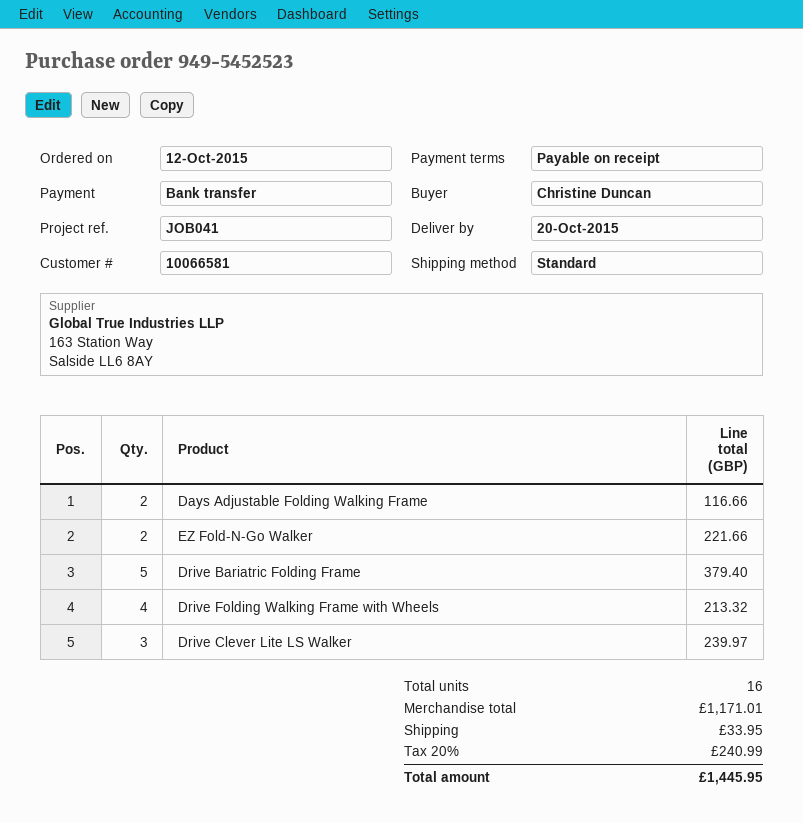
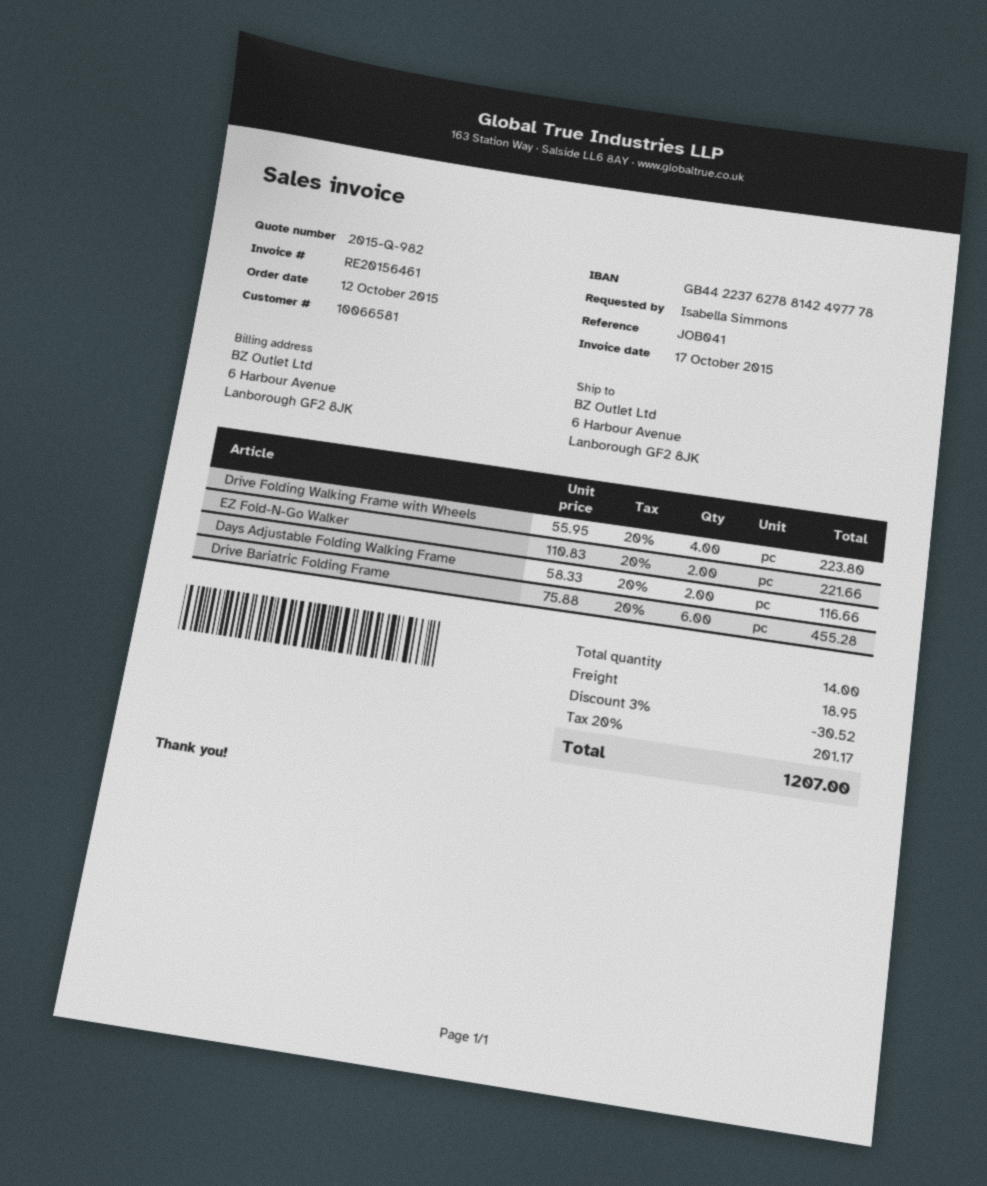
ordered by: Christine Duncan -> Isabella Simmons
Drive Bariatric Folding Frame: 5 for 379.40 -> 6 for 455.28
Drive Folding Walking Frame with Wheels: 4 for 213.32 -> 4 for 223.80
Drive Clever Lite LS Walker: 3 for 239.97 -> none
total quantity: 16 -> 14
discount: none -> 3% = 30.52
shipping: 33.95 -> 18.95
tax: 20% = 240.99 -> 20% = 201.17
total: 1445.95 -> 1207.00

